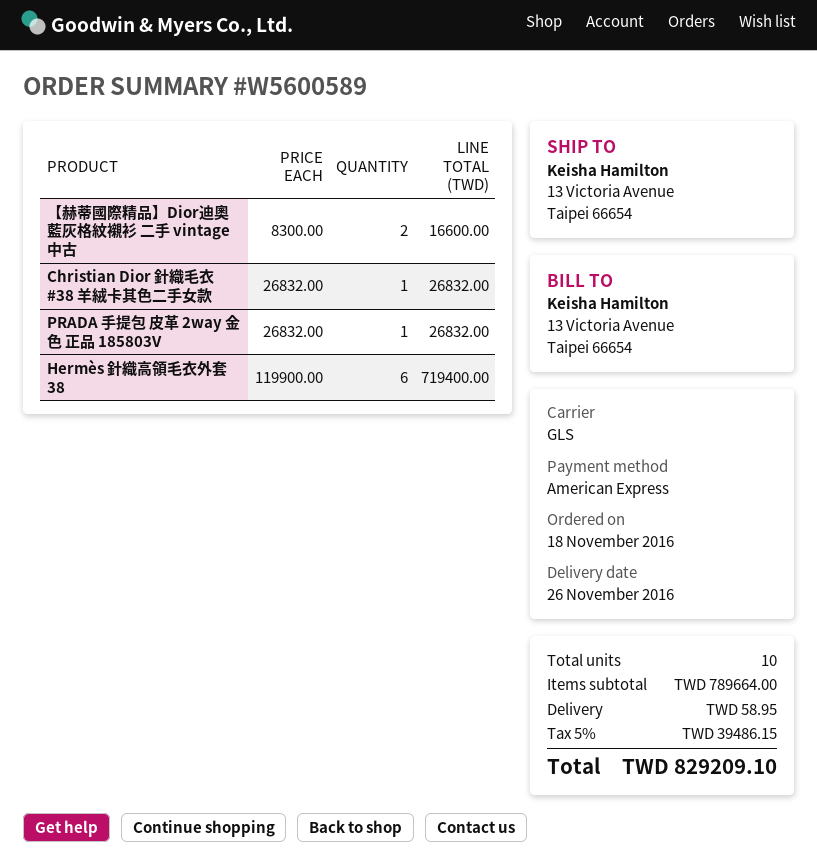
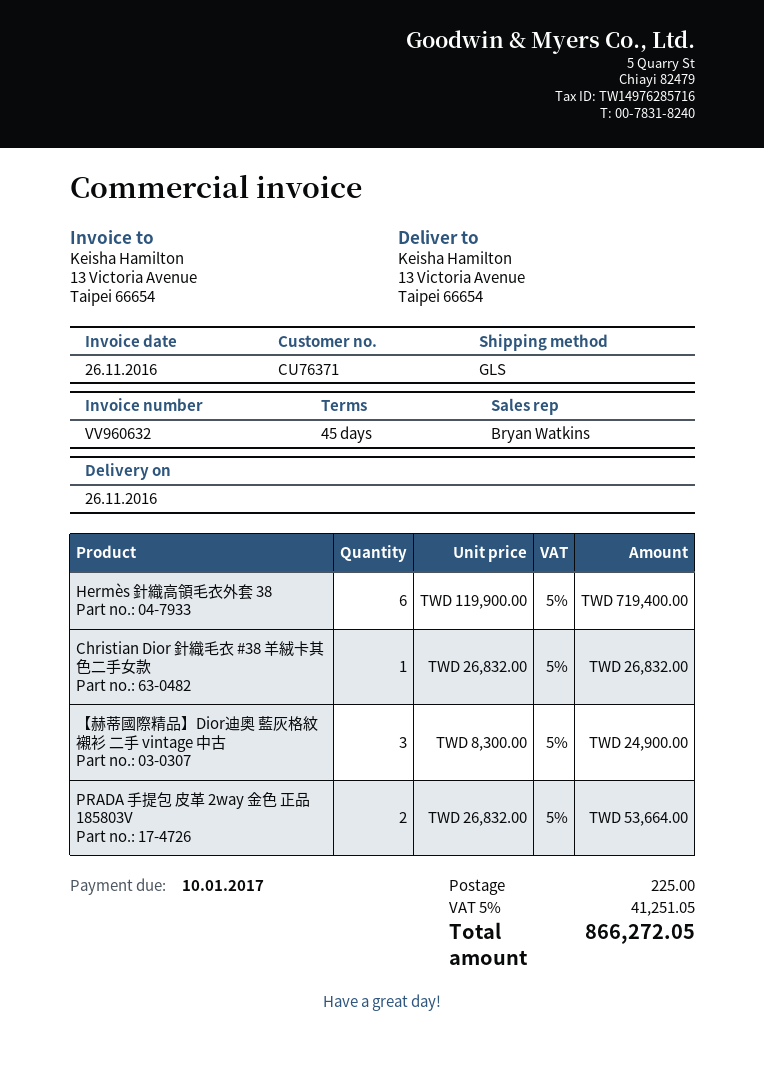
【赫蒂國際精品】Dior迪奧 藍灰格紋襯衫 二手 vintage 中古: 2 x 8300.00 = 16600.00 -> 3 x 8300.00 = 24900.00
PRADA 手提包 皮革 2way 金色 正品 185803V: 1 x 26832.00 = 26832.00 -> 2 x 26832.00 = 53664.00
shipping: 58.95 -> 225.00
tax: 5% = 39486.15 -> 5% = 41251.05
total: 829209.10 -> 866272.05

